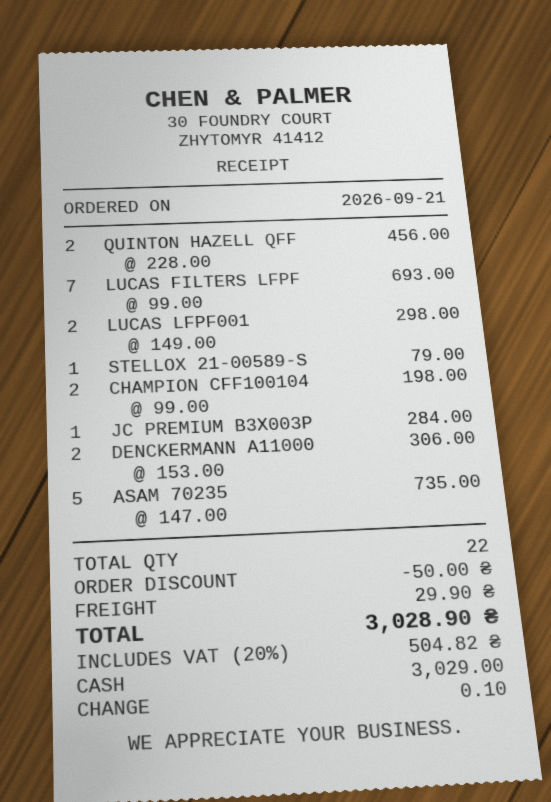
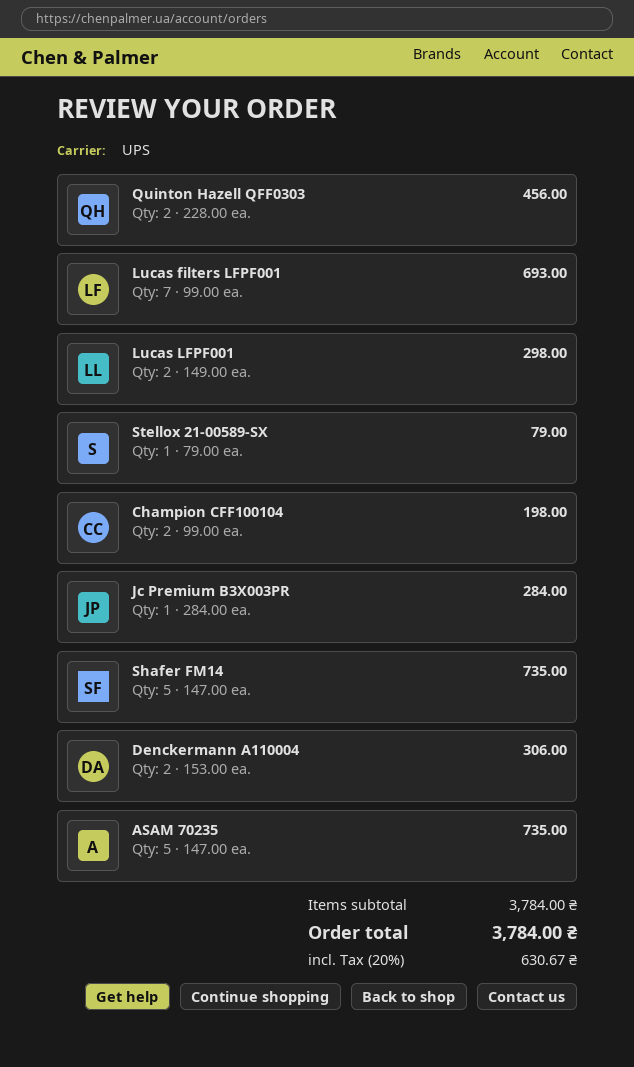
Shafer FM14: none -> 5 x 147.00 = 735.00
discount: 50.00 -> none
shipping: 29.90 -> none
tax: 20% = 504.82 -> 20% = 630.67
total: 3028.90 -> 3784.00

